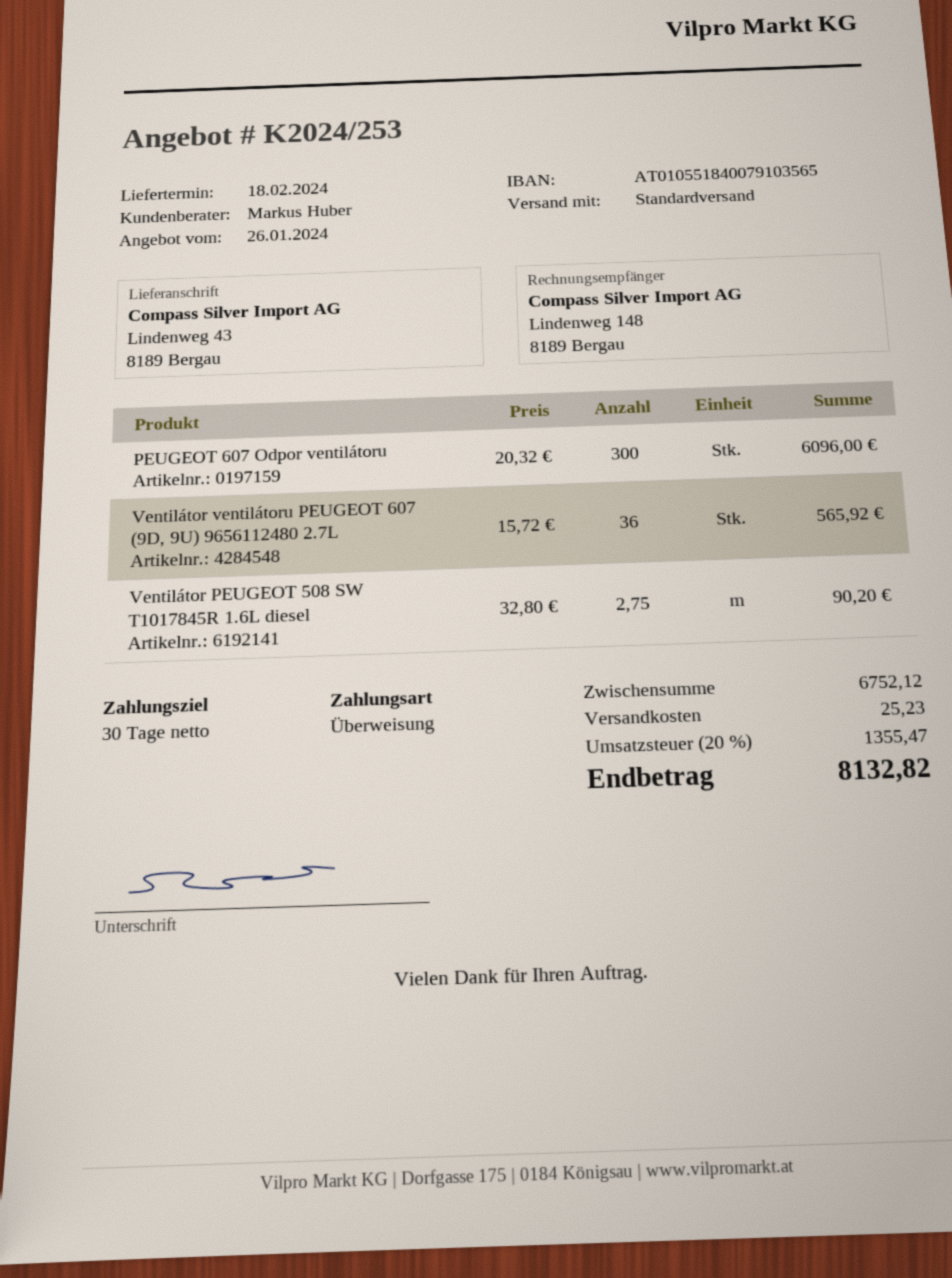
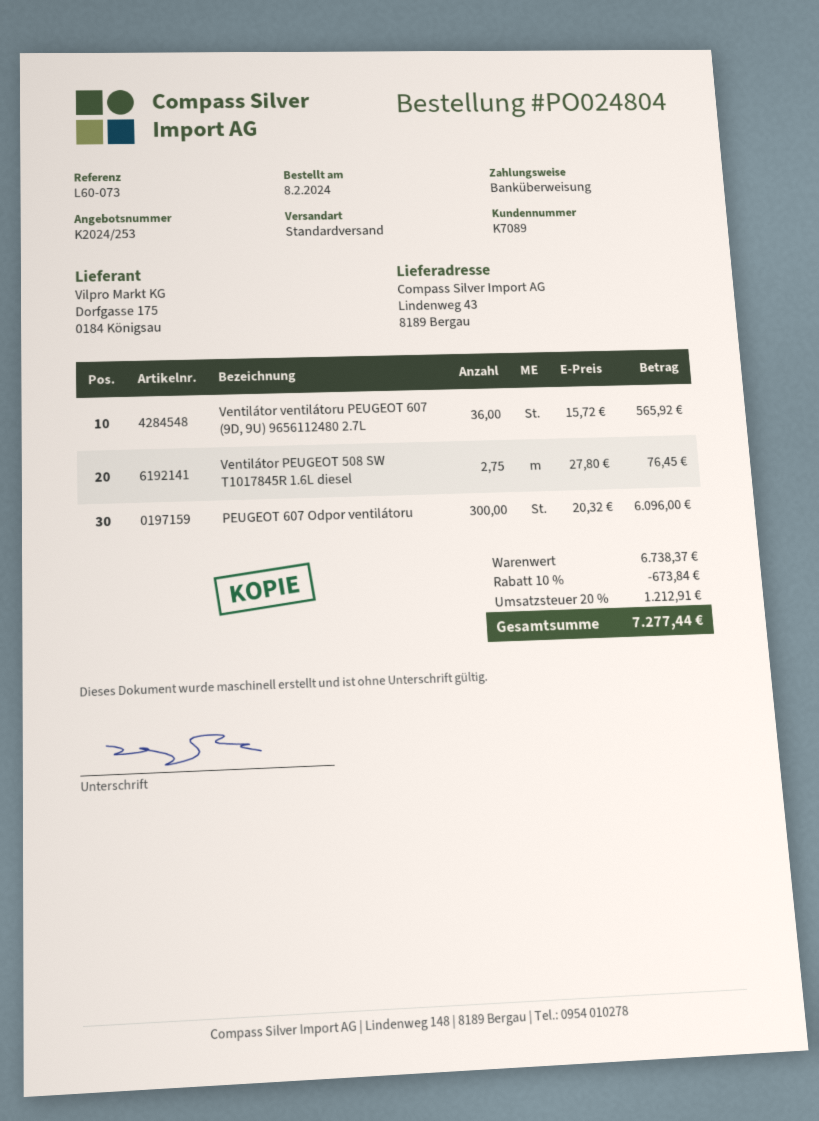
Ventilátor PEUGEOT 508 SW T1017845R 1.6L diesel: 2.75 x 32.80 = 90.20 -> 2.75 x 27.80 = 76.45
subtotal: 6752.12 -> 6738.37
discount: none -> 10% = 673.84
shipping: 25.23 -> none
tax: 20% = 1355.47 -> 20% = 1212.91
total: 8132.82 -> 7277.44

